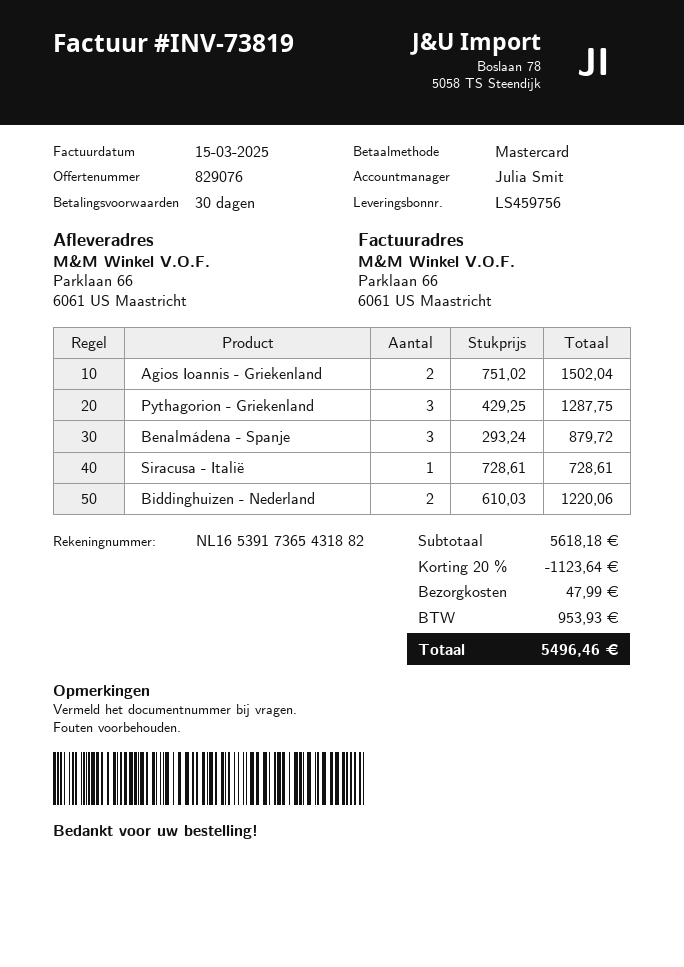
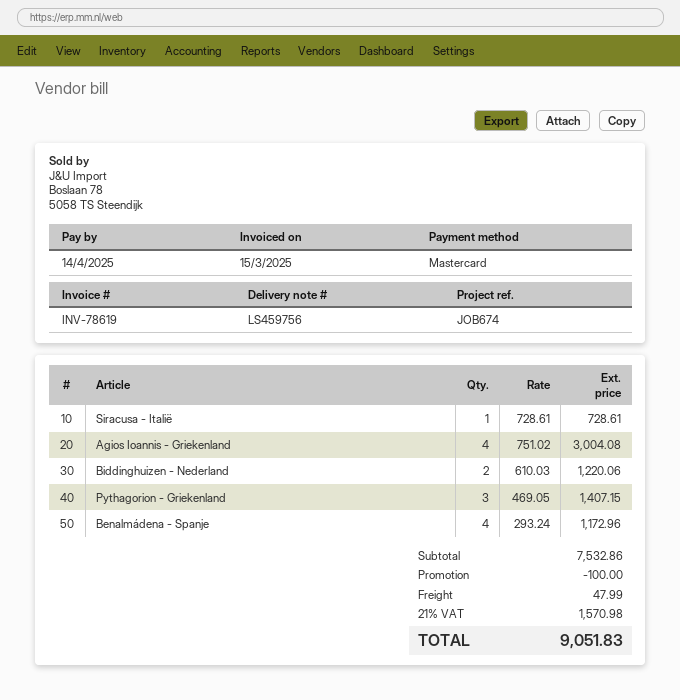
invoice number: INV-73819 -> INV-78619
Agios Ioannis - Griekenland: 2 x 751.02 = 1502.04 -> 4 x 751.02 = 3004.08
Pythagorion - Griekenland: 3 x 429.25 = 1287.75 -> 3 x 469.05 = 1407.15
Benalmádena - Spanje: 3 x 293.24 = 879.72 -> 4 x 293.24 = 1172.96
subtotal: 5618.18 -> 7532.86
discount: 1123.64 -> 100.00
tax: 953.93 -> 1570.98
total: 5496.46 -> 9051.83

